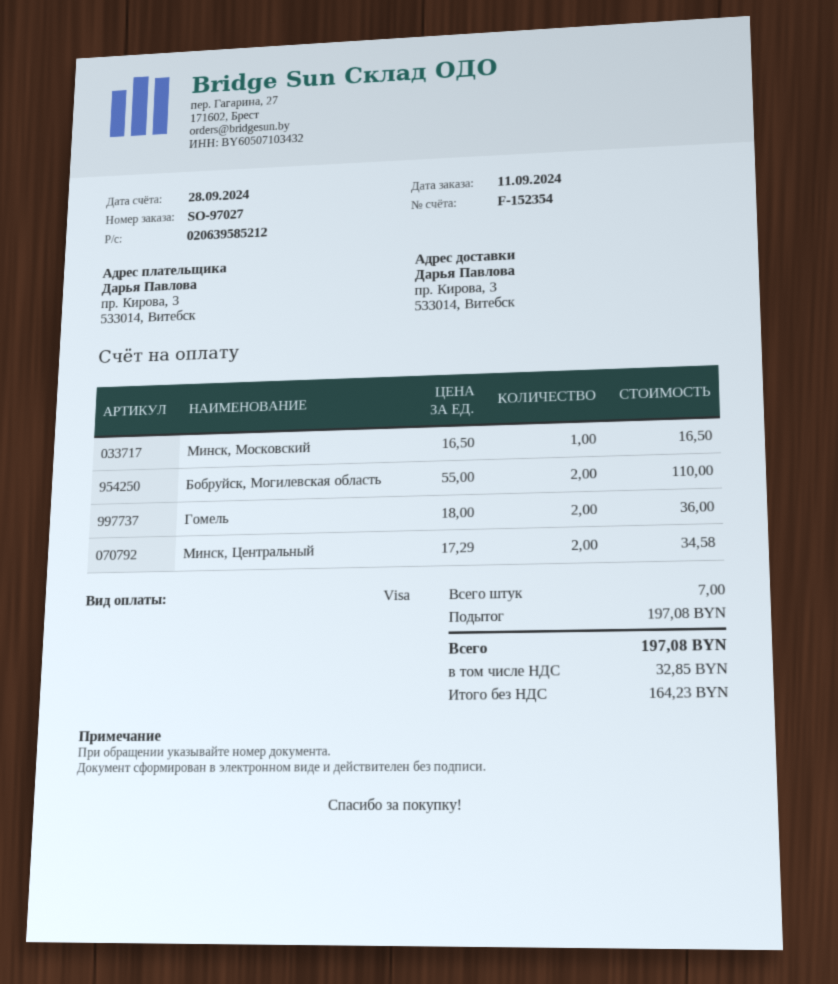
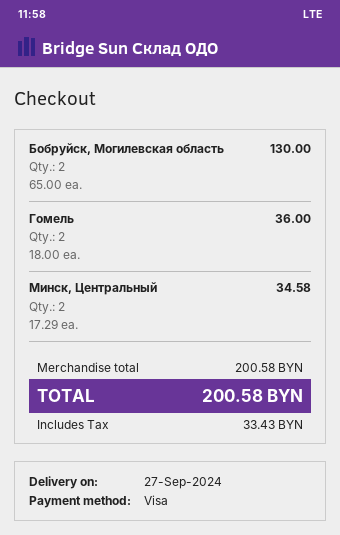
Минск, Московский: 1 x 16.50 = 16.50 -> none
Бобруйск, Могилевская область: 2 x 55.00 = 110.00 -> 2 x 65.00 = 130.00
subtotal: 197.08 -> 200.58
tax: 32.85 -> 33.43
total: 197.08 -> 200.58

